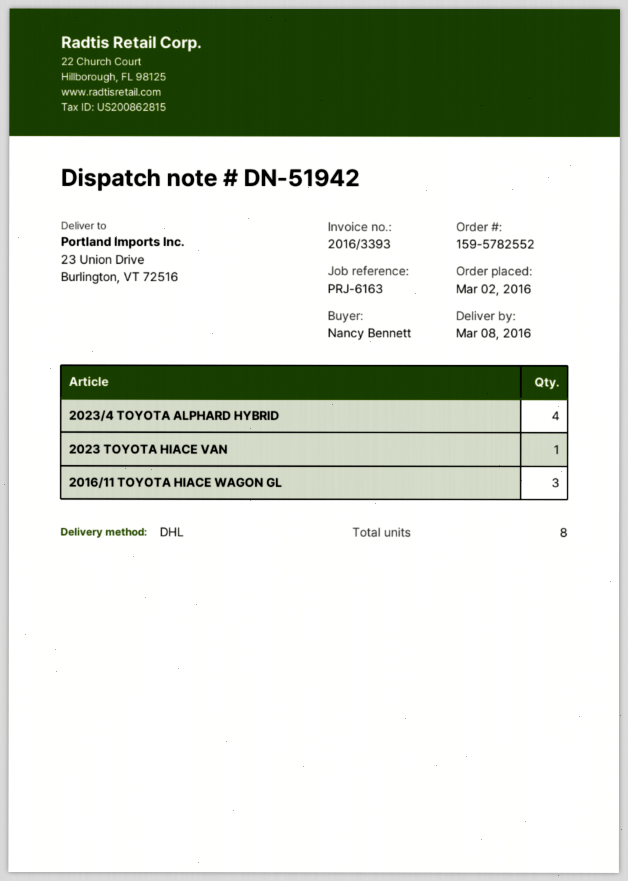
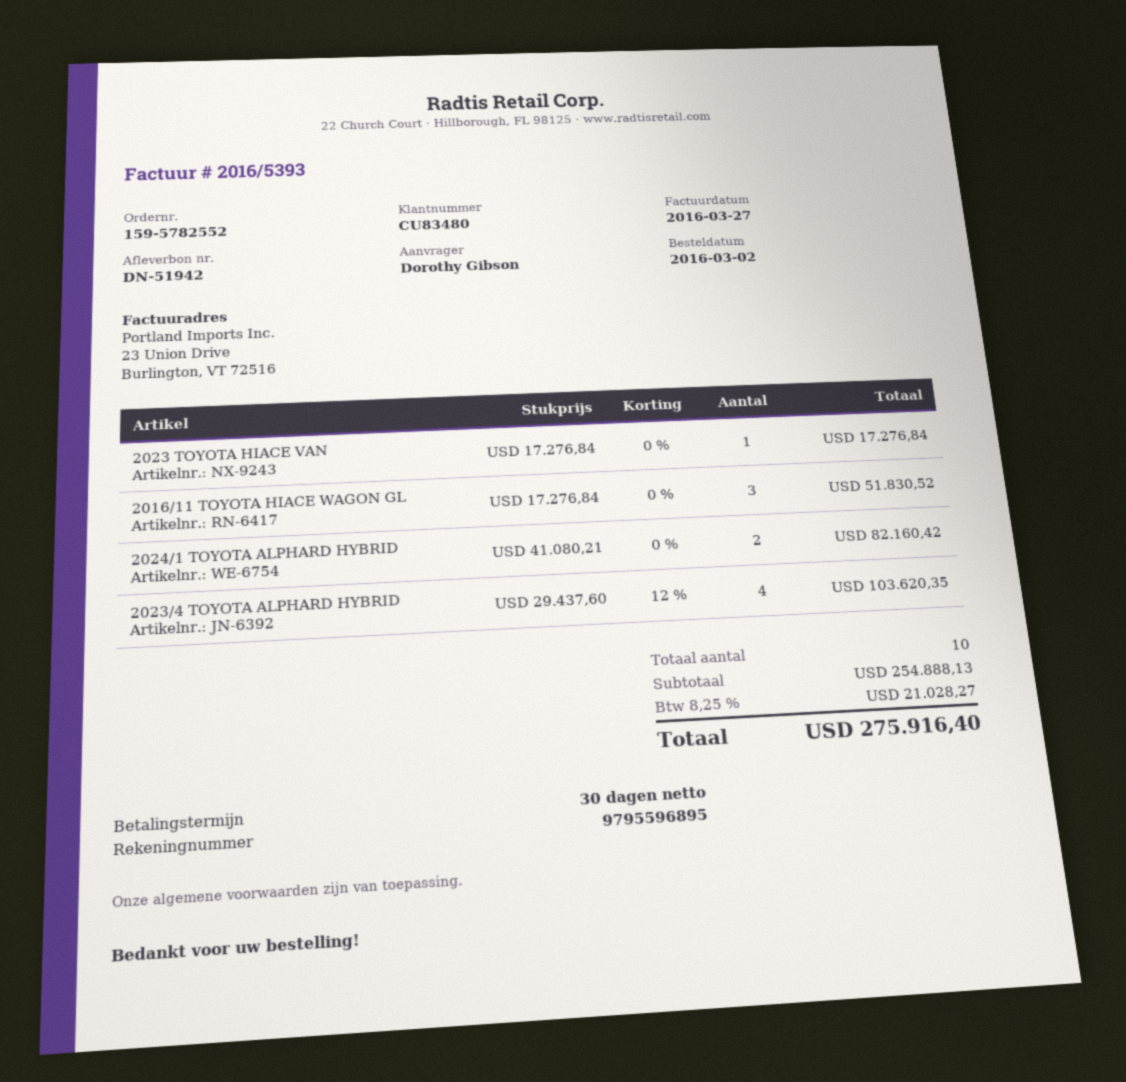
invoice number: 2016/3393 -> 2016/5393
ordered by: Nancy Bennett -> Dorothy Gibson
2024/1 TOYOTA ALPHARD HYBRID: none -> 2
total quantity: 8 -> 10

